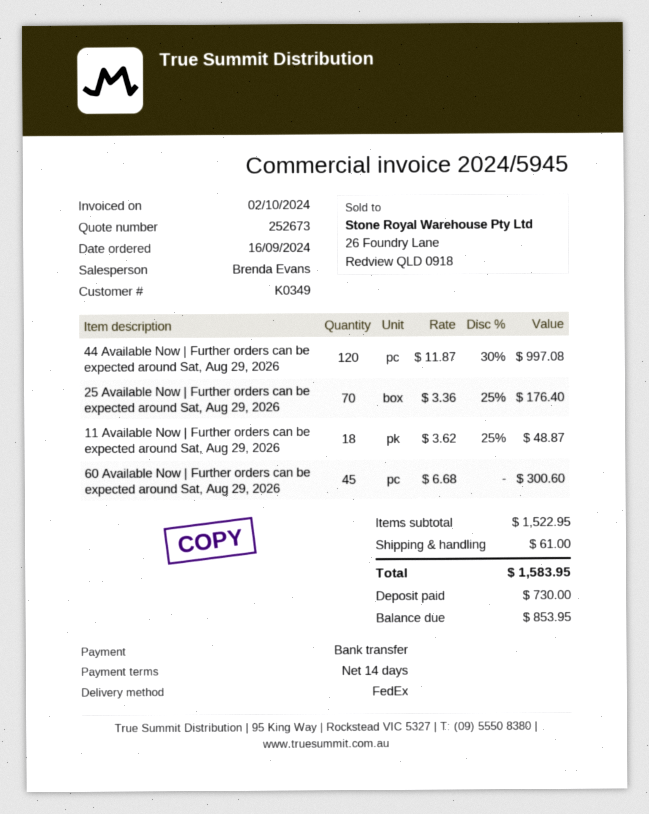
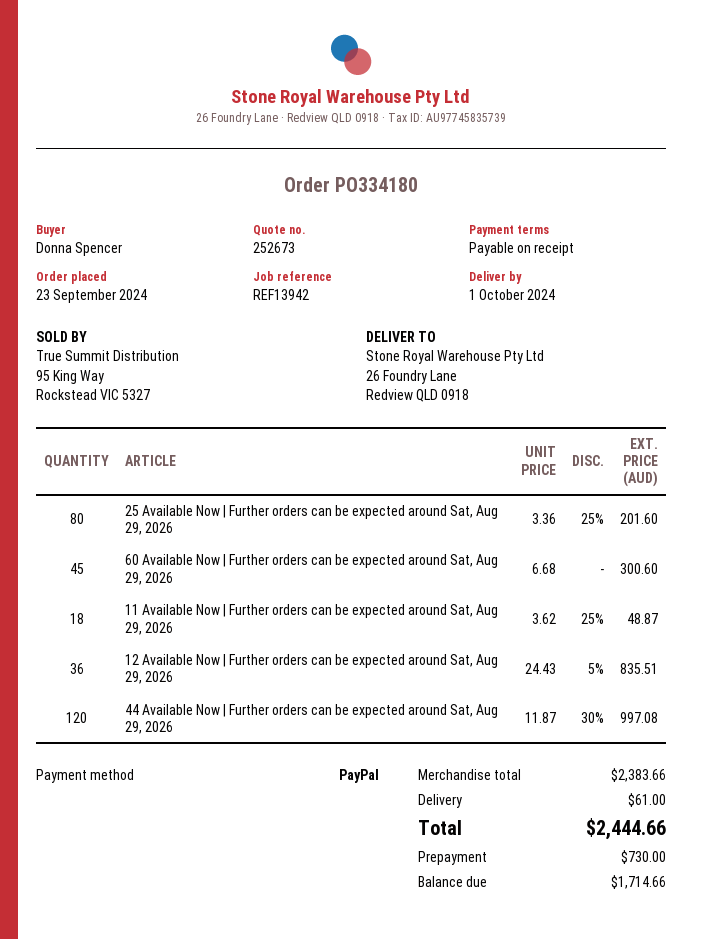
order date: 2024-09-16 -> 2024-09-23
payment terms: 14 days -> on receipt
payment method: bank transfer -> PayPal
25 Available Now | Further orders can be expected around Sat, Aug 29, 2026: 70 x 3.36 - 25% = 176.40 -> 80 x 3.36 - 25% = 201.60
12 Available Now | Further orders can be expected around Sat, Aug 29, 2026: none -> 36 x 24.43 - 5% = 835.51
subtotal: 1522.95 -> 2383.66
total: 1583.95 -> 2444.66
balance: 853.95 -> 1714.66

